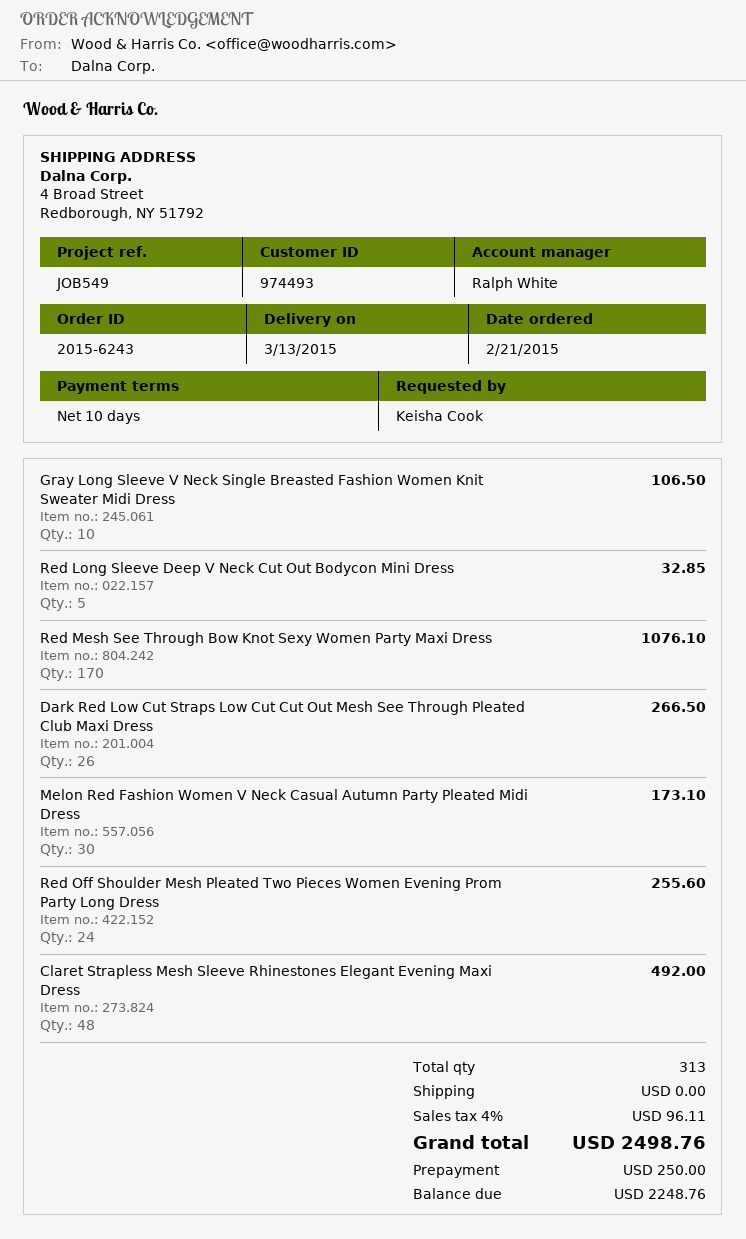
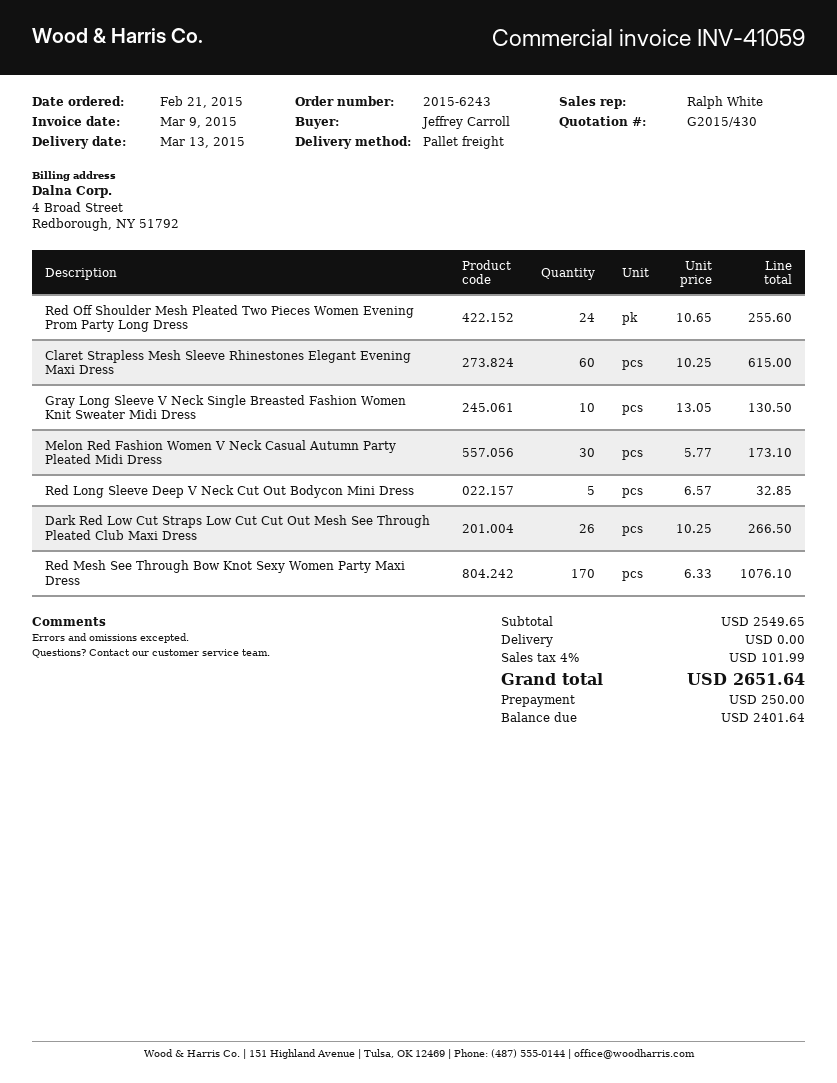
ordered by: Keisha Cook -> Jeffrey Carroll
Gray Long Sleeve V Neck Single Breasted Fashion Women Knit Sweater Midi Dress: 10 for 106.50 -> 10 for 130.50
Claret Strapless Mesh Sleeve Rhinestones Elegant Evening Maxi Dress: 48 for 492.00 -> 60 for 615.00
tax: 4% = 96.11 -> 4% = 101.99
total: 2498.76 -> 2651.64
balance: 2248.76 -> 2401.64

